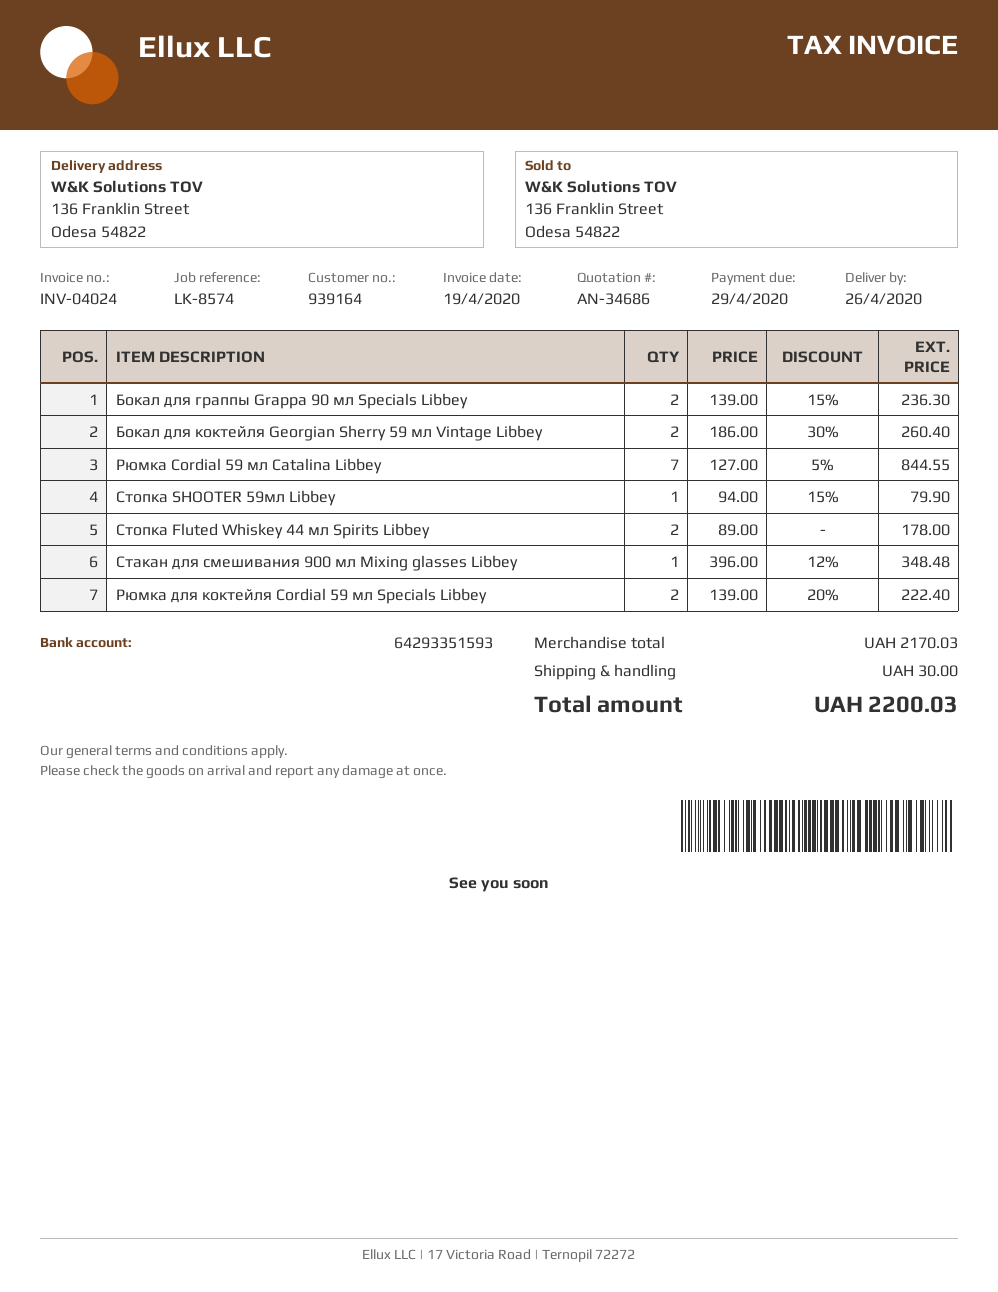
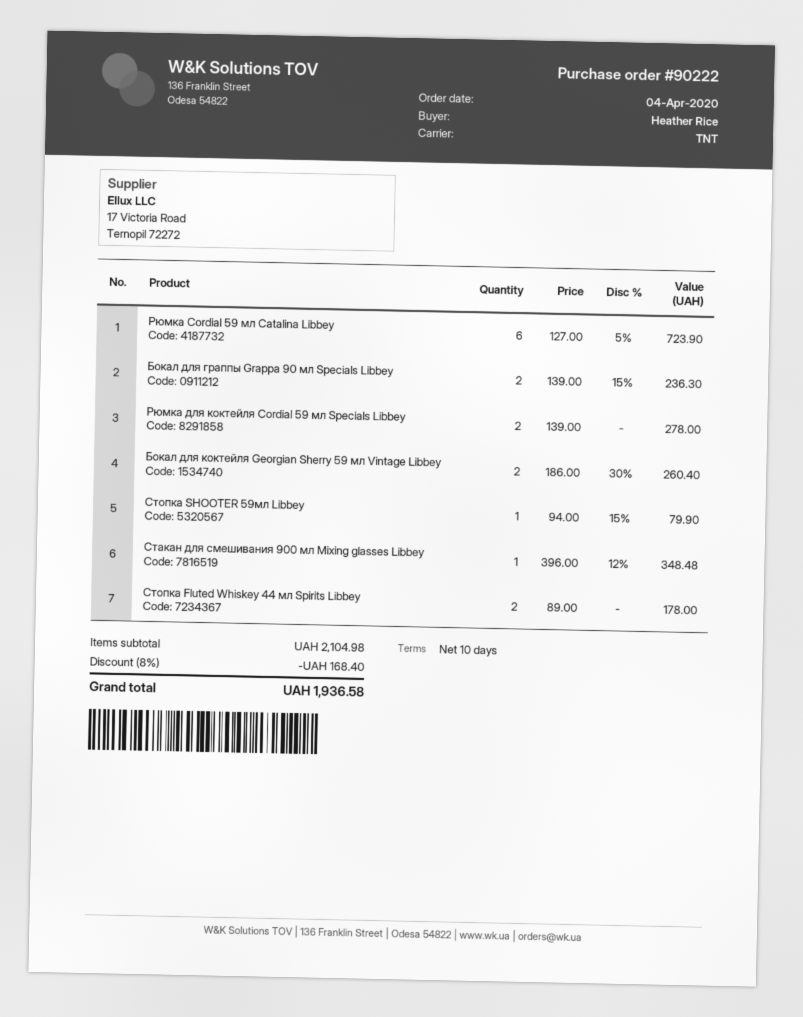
Рюмка Cordial 59 мл Catalina Libbey: 7 x 127.00 - 5% = 844.55 -> 6 x 127.00 - 5% = 723.90
Рюмка для коктейля Cordial 59 мл Specials Libbey: 2 x 139.00 - 20% = 222.40 -> 2 x 139.00 = 278.00
subtotal: 2170.03 -> 2104.98
discount: none -> 8% = 168.40
shipping: 30.00 -> none
total: 2200.03 -> 1936.58

